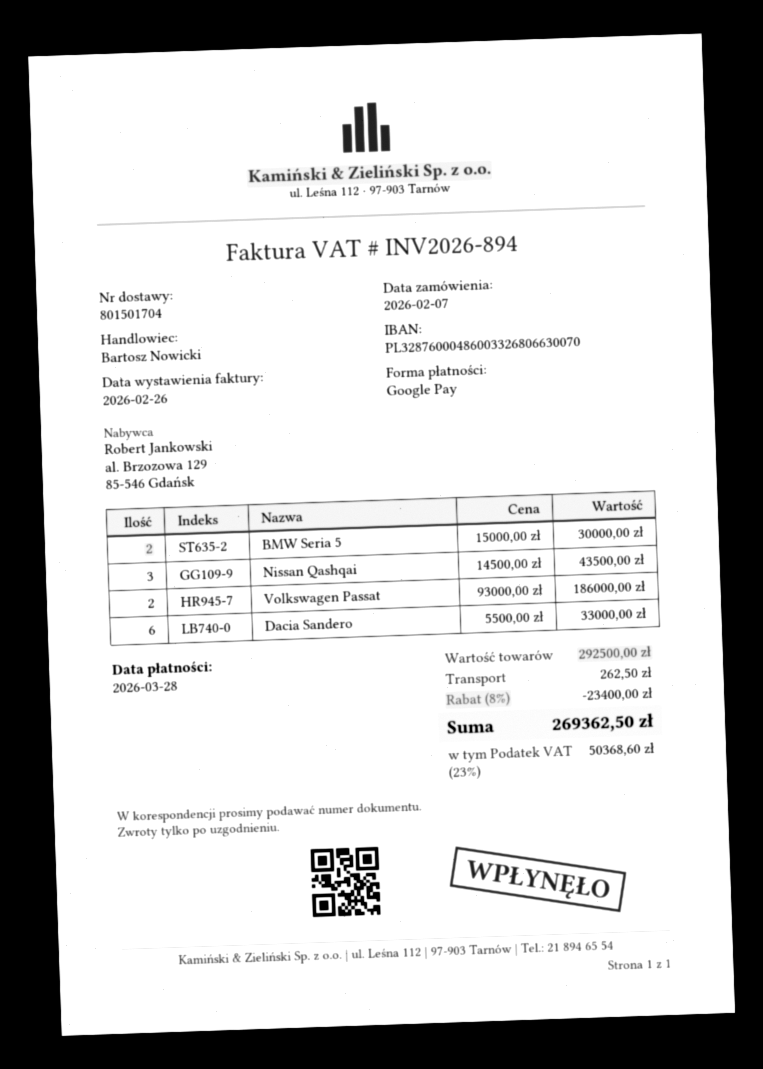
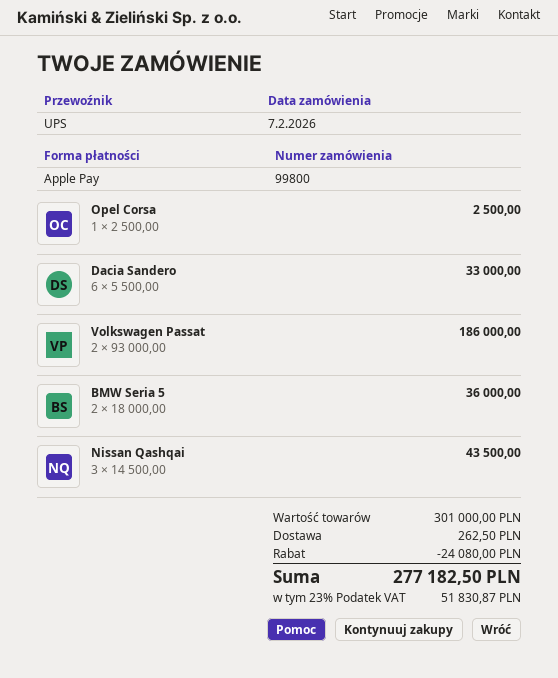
payment method: Google Pay -> Apple Pay
BMW Seria 5: 2 x 15000.00 = 30000.00 -> 2 x 18000.00 = 36000.00
Opel Corsa: none -> 1 x 2500.00 = 2500.00
subtotal: 292500.00 -> 301000.00
discount: 23400.00 -> 24080.00
tax: 23% = 50368.60 -> 23% = 51830.87
total: 269362.50 -> 277182.50

